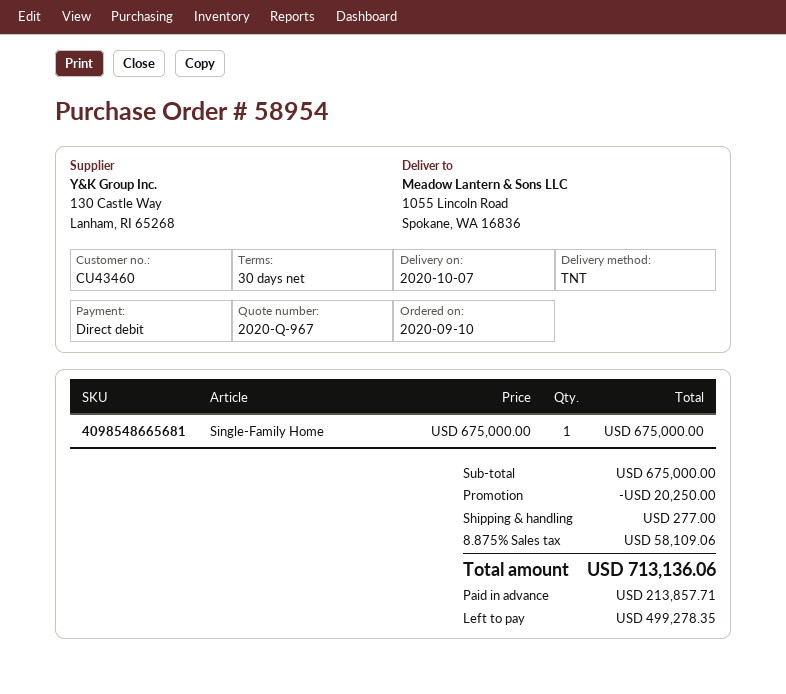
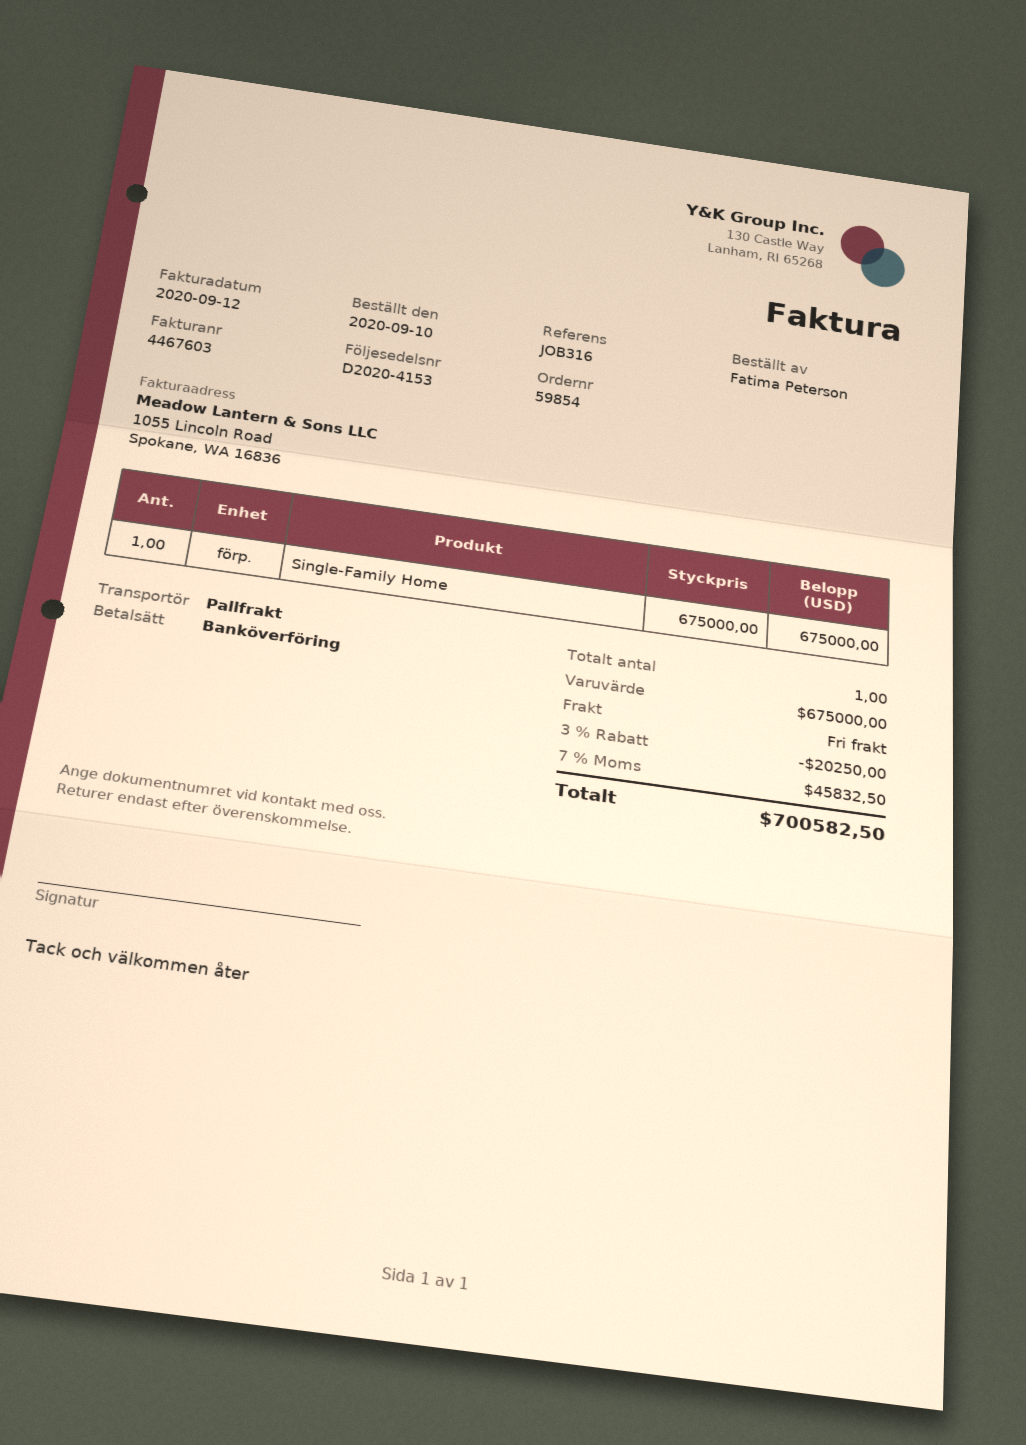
order number: 58954 -> 59854
payment method: direct debit -> bank transfer
shipping method: TNT -> pallet freight
shipping: 277.00 -> 0.00
tax: 8.875% = 58109.06 -> 7% = 45832.50
total: 713136.06 -> 700582.50

